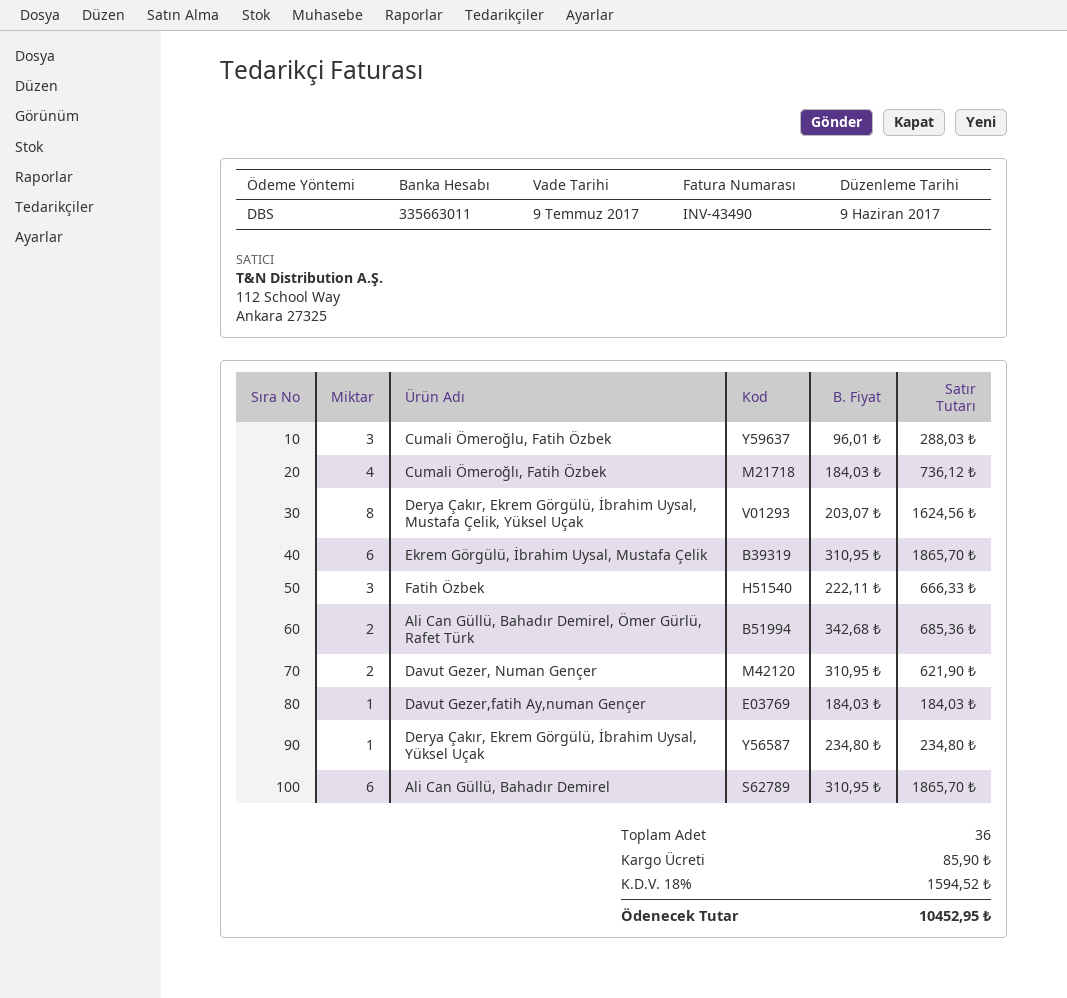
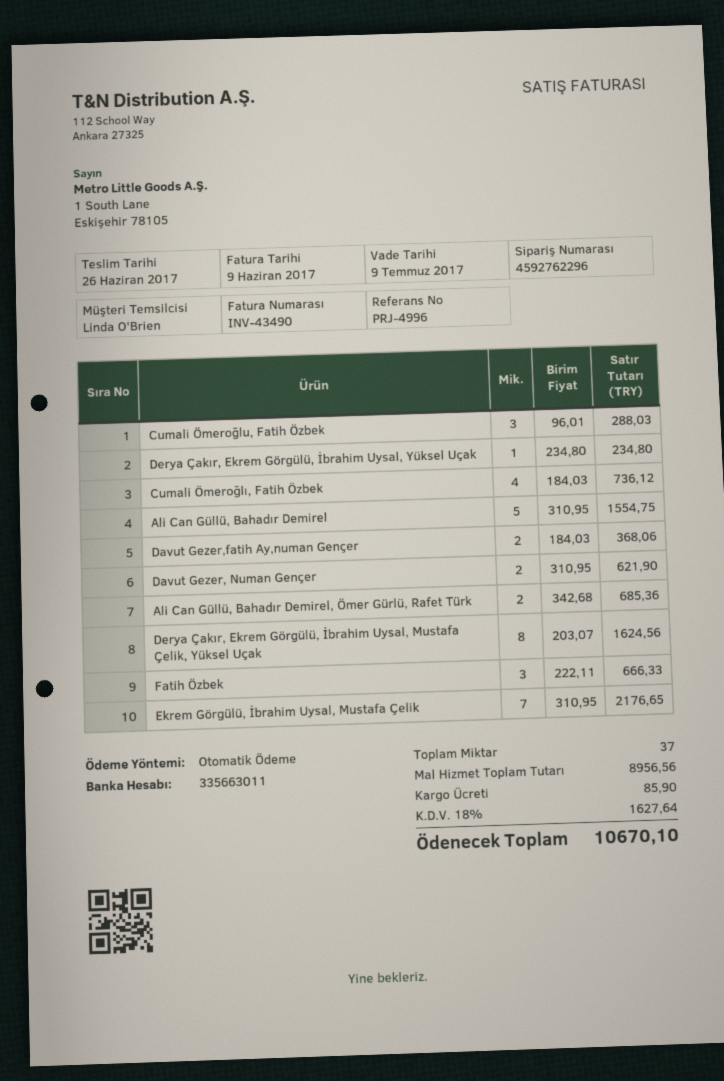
Ekrem Görgülü, İbrahim Uysal, Mustafa Çelik: 6 x 310.95 = 1865.70 -> 7 x 310.95 = 2176.65
Davut Gezer,fatih Ay,numan Gençer: 1 x 184.03 = 184.03 -> 2 x 184.03 = 368.06
Ali Can Güllü, Bahadır Demirel: 6 x 310.95 = 1865.70 -> 5 x 310.95 = 1554.75
total quantity: 36 -> 37
tax: 18% = 1594.52 -> 18% = 1627.64
total: 10452.95 -> 10670.10

